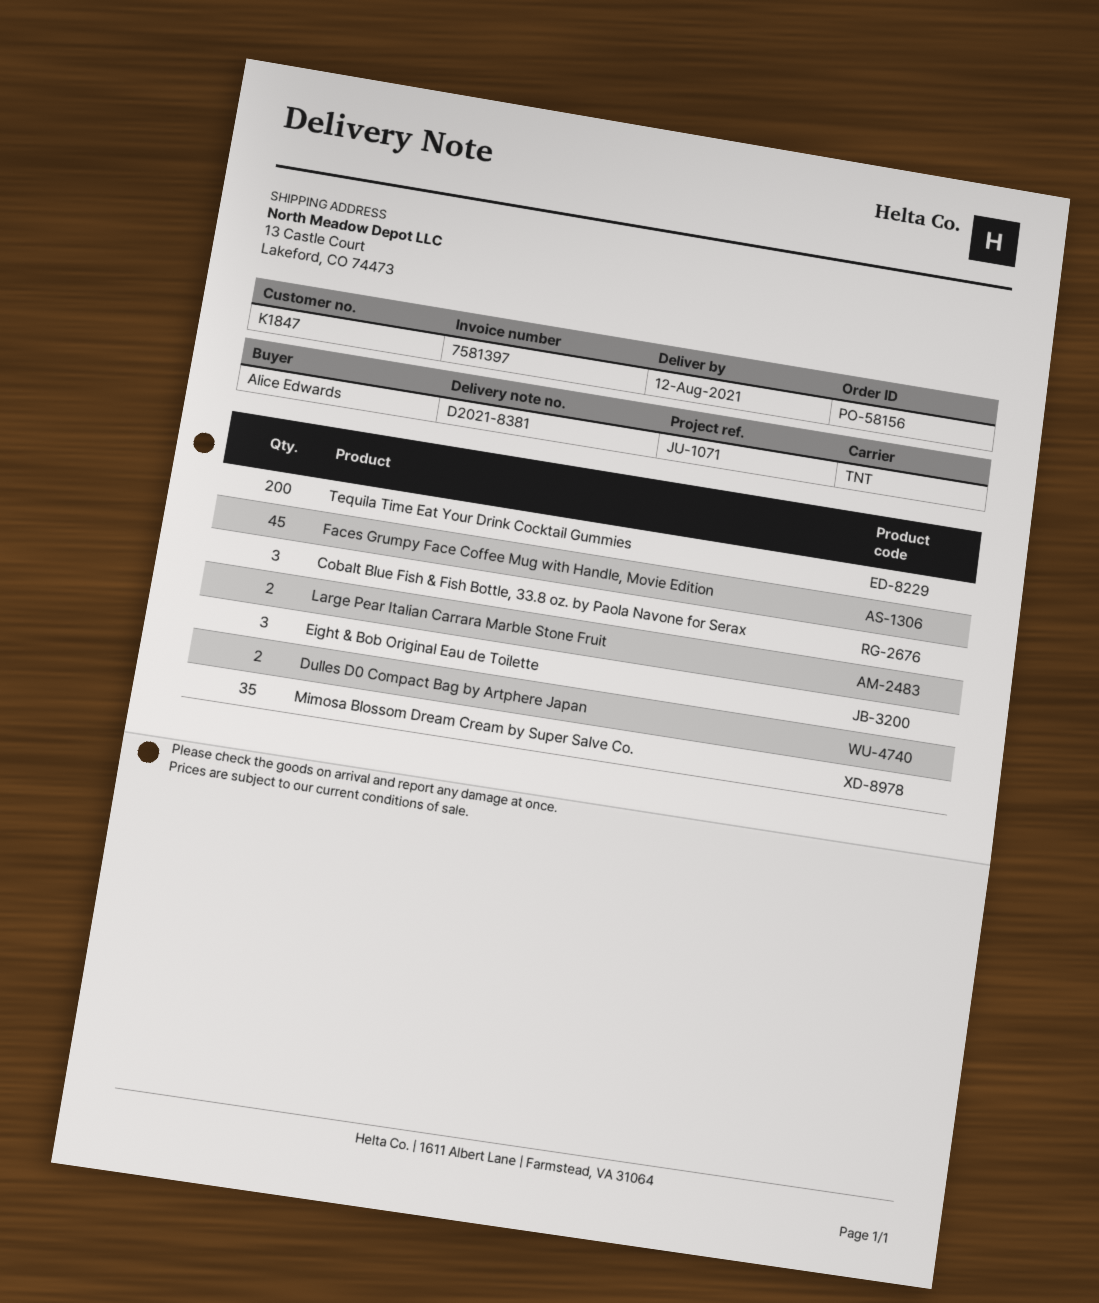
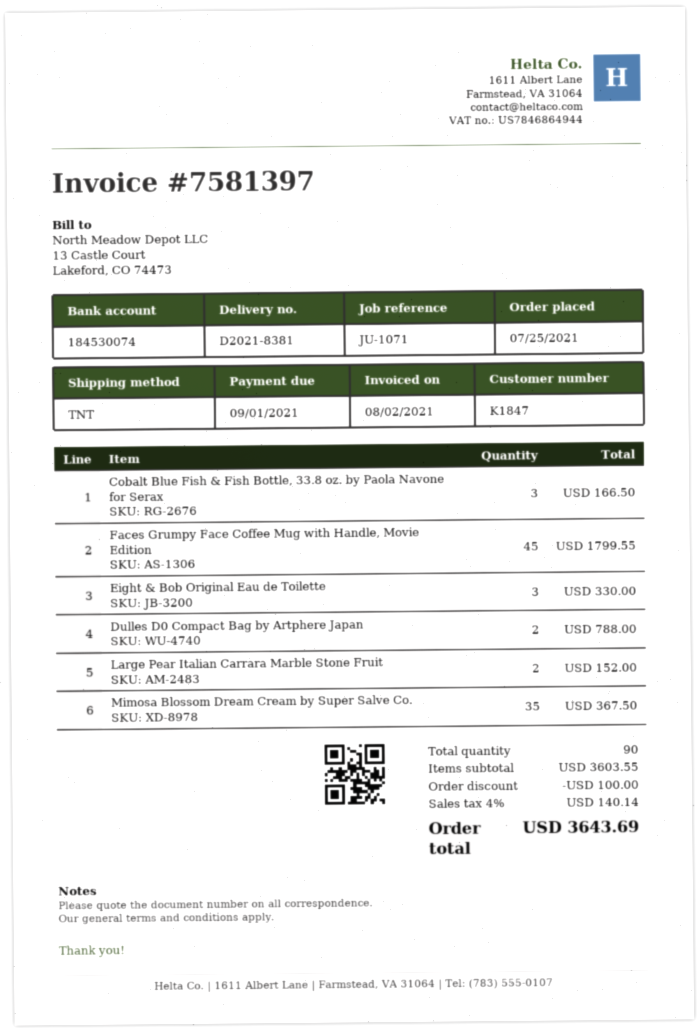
Tequila Time Eat Your Drink Cocktail Gummies: 200 -> none

